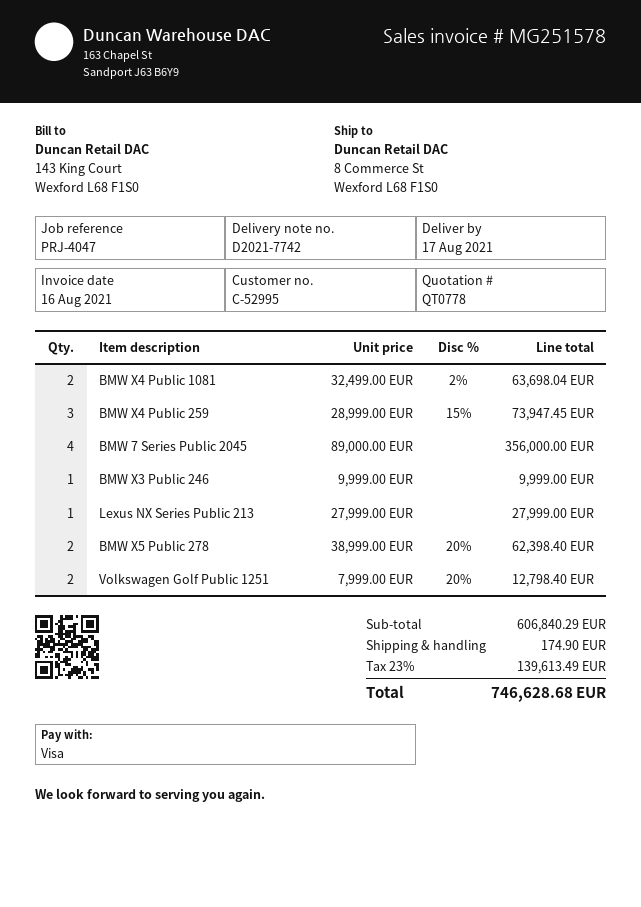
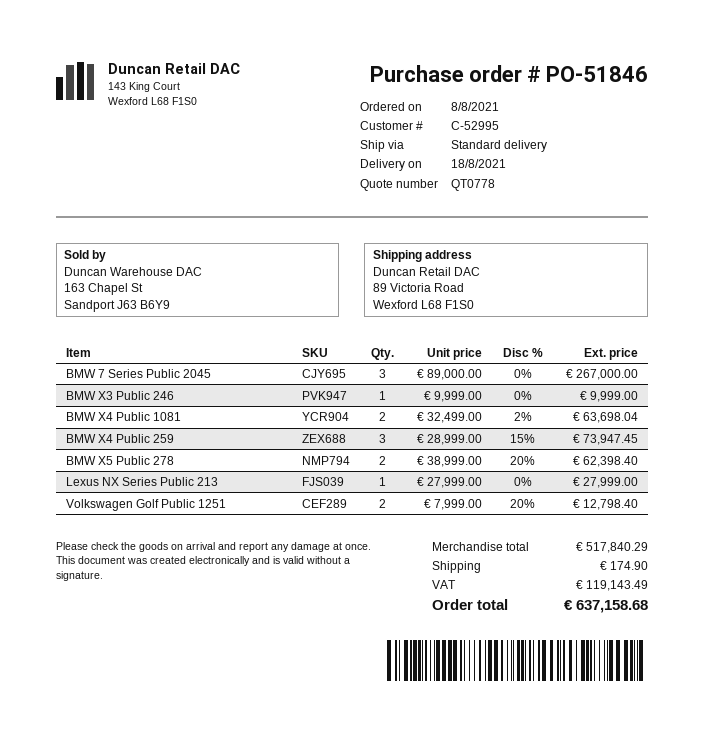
delivery date: 2021-08-17 -> 2021-08-18
ship to: 8 Commerce St, Wexford L68 F1S0 -> 89 Victoria Road, Wexford L68 F1S0
BMW 7 Series Public 2045: 4 x 89000.00 = 356000.00 -> 3 x 89000.00 = 267000.00
subtotal: 606840.29 -> 517840.29
tax: 139613.49 -> 119143.49
total: 746628.68 -> 637158.68

